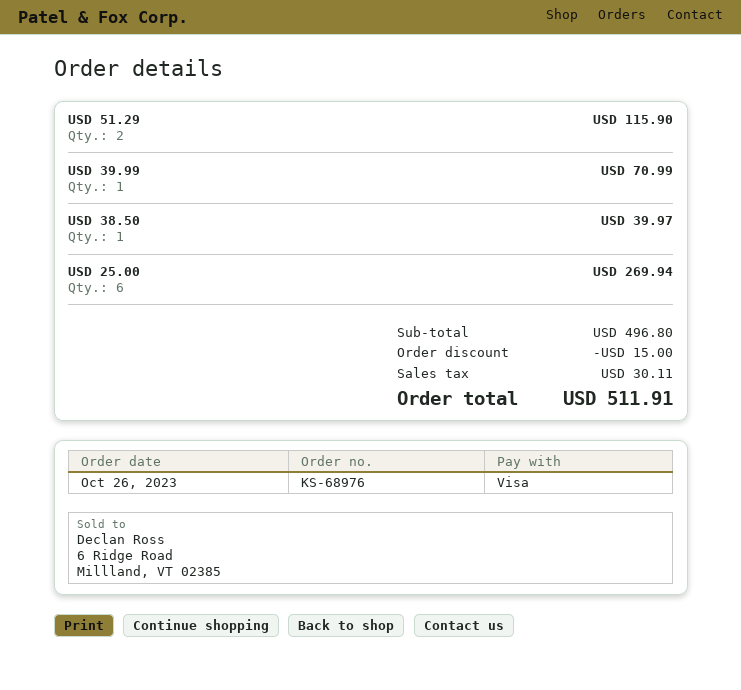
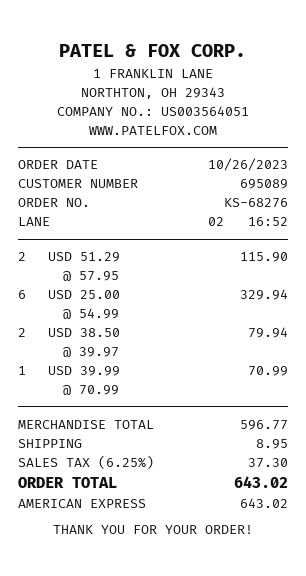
order number: KS-68976 -> KS-68276
payment method: Visa -> American Express
USD 38.50: 1 for 39.97 -> 2 for 79.94
USD 25.00: 6 for 269.94 -> 6 for 329.94
subtotal: 496.80 -> 596.77
discount: 15.00 -> none
shipping: none -> 8.95
tax: 30.11 -> 37.30
total: 511.91 -> 643.02

